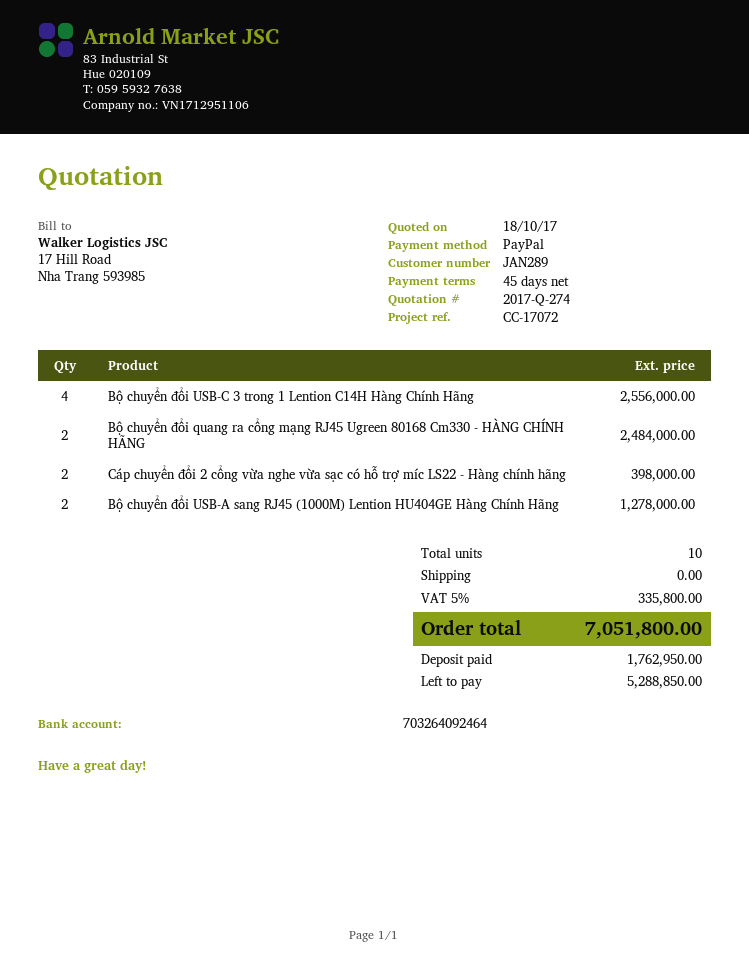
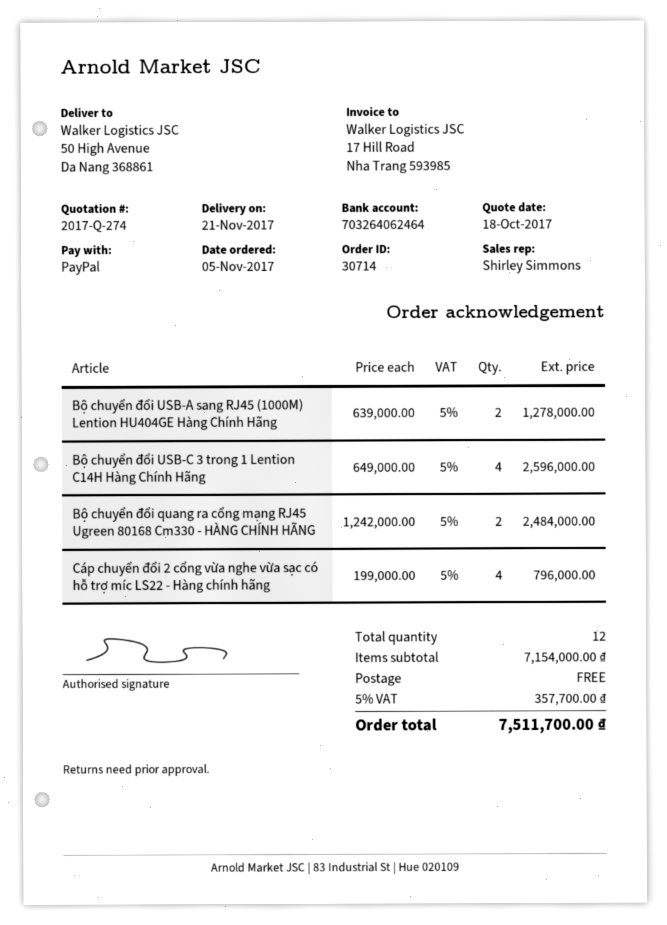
bank account: 703264092464 -> 703264062464
Bộ chuyển đổi USB-C 3 trong 1 Lention C14H Hàng Chính Hãng: 4 for 2556000.00 -> 4 for 2596000.00
Cáp chuyển đổi 2 cổng vừa nghe vừa sạc có hỗ trợ míc LS22 - Hàng chính hãng: 2 for 398000.00 -> 4 for 796000.00
total quantity: 10 -> 12
tax: 5% = 335800.00 -> 5% = 357700.00
total: 7051800.00 -> 7511700.00

